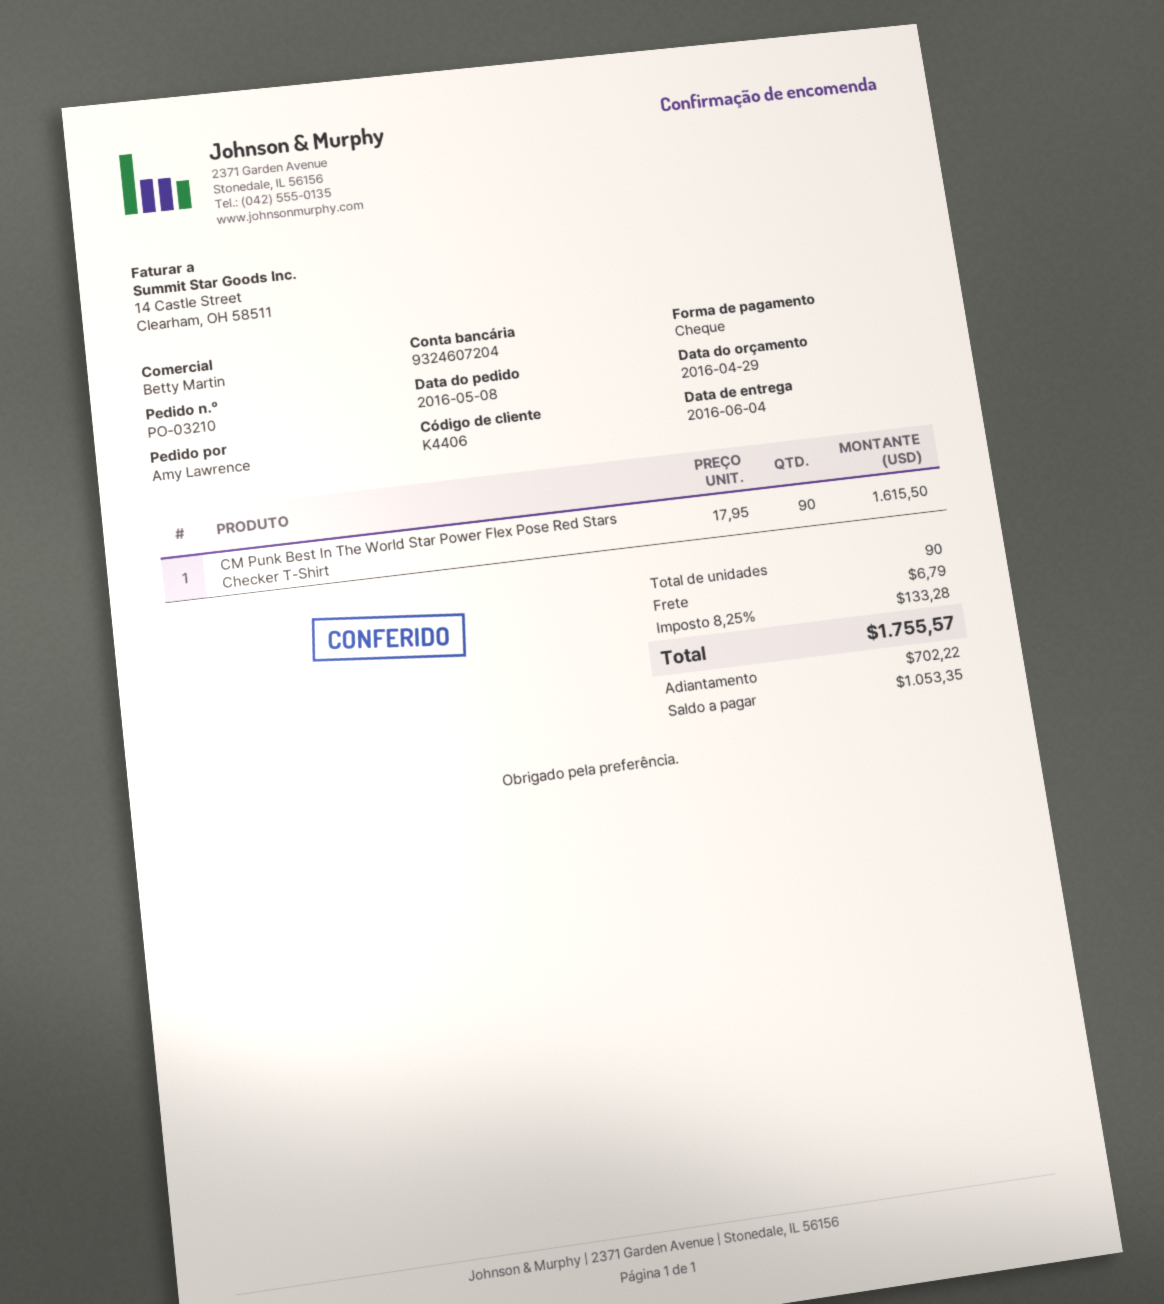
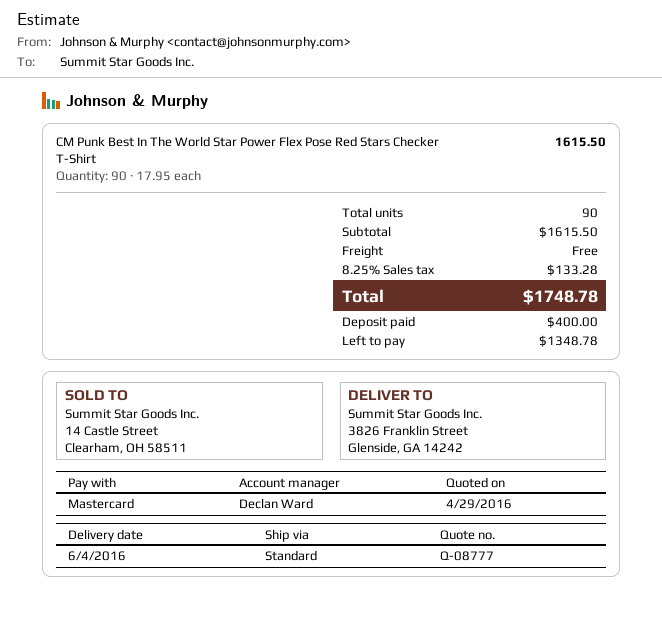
sales rep: Betty Martin -> Declan Ward
payment method: cheque -> Mastercard
shipping: 6.79 -> 0.00
total: 1755.57 -> 1748.78
deposit: 702.22 -> 400.00
balance: 1053.35 -> 1348.78

